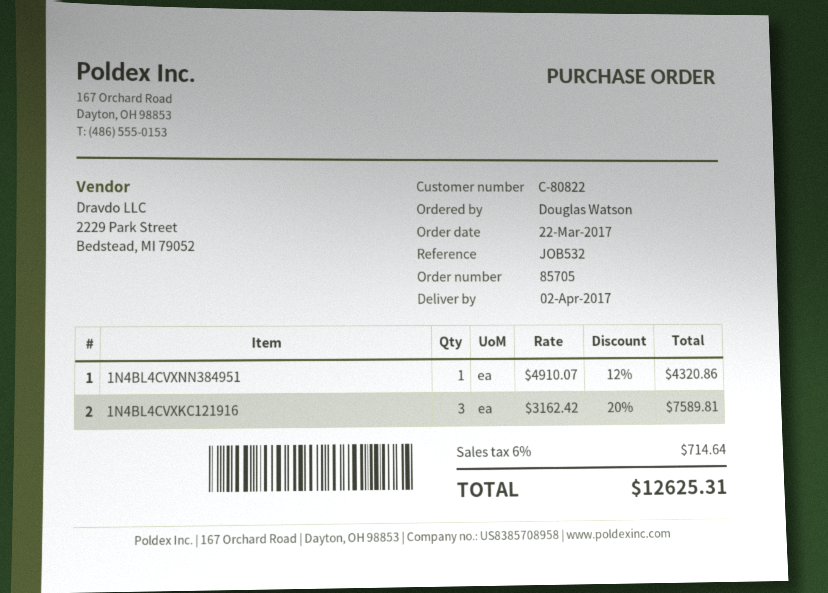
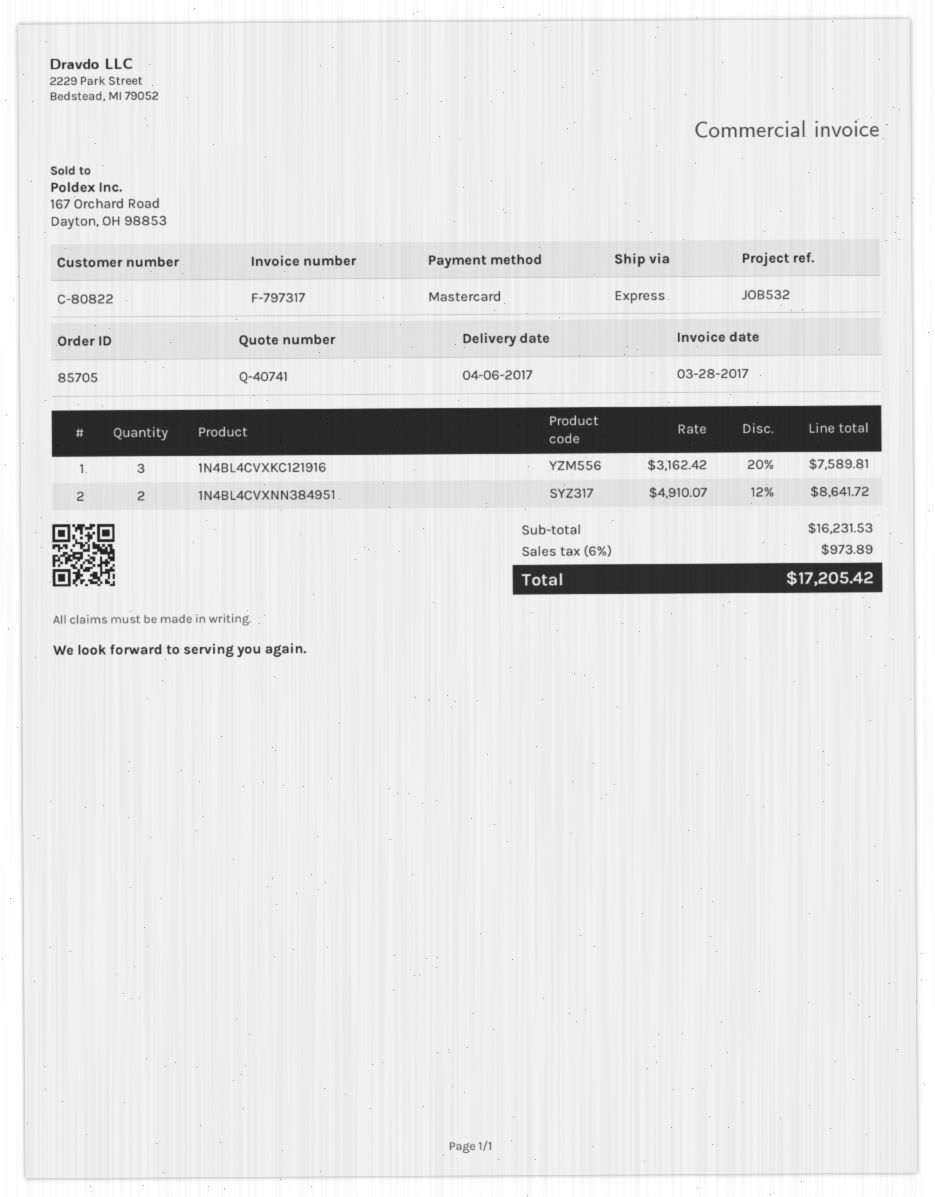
delivery date: 2017-04-02 -> 2017-04-06
1N4BL4CVXNN384951: 1 x 4910.07 - 12% = 4320.86 -> 2 x 4910.07 - 12% = 8641.72
tax: 6% = 714.64 -> 6% = 973.89
total: 12625.31 -> 17205.42

